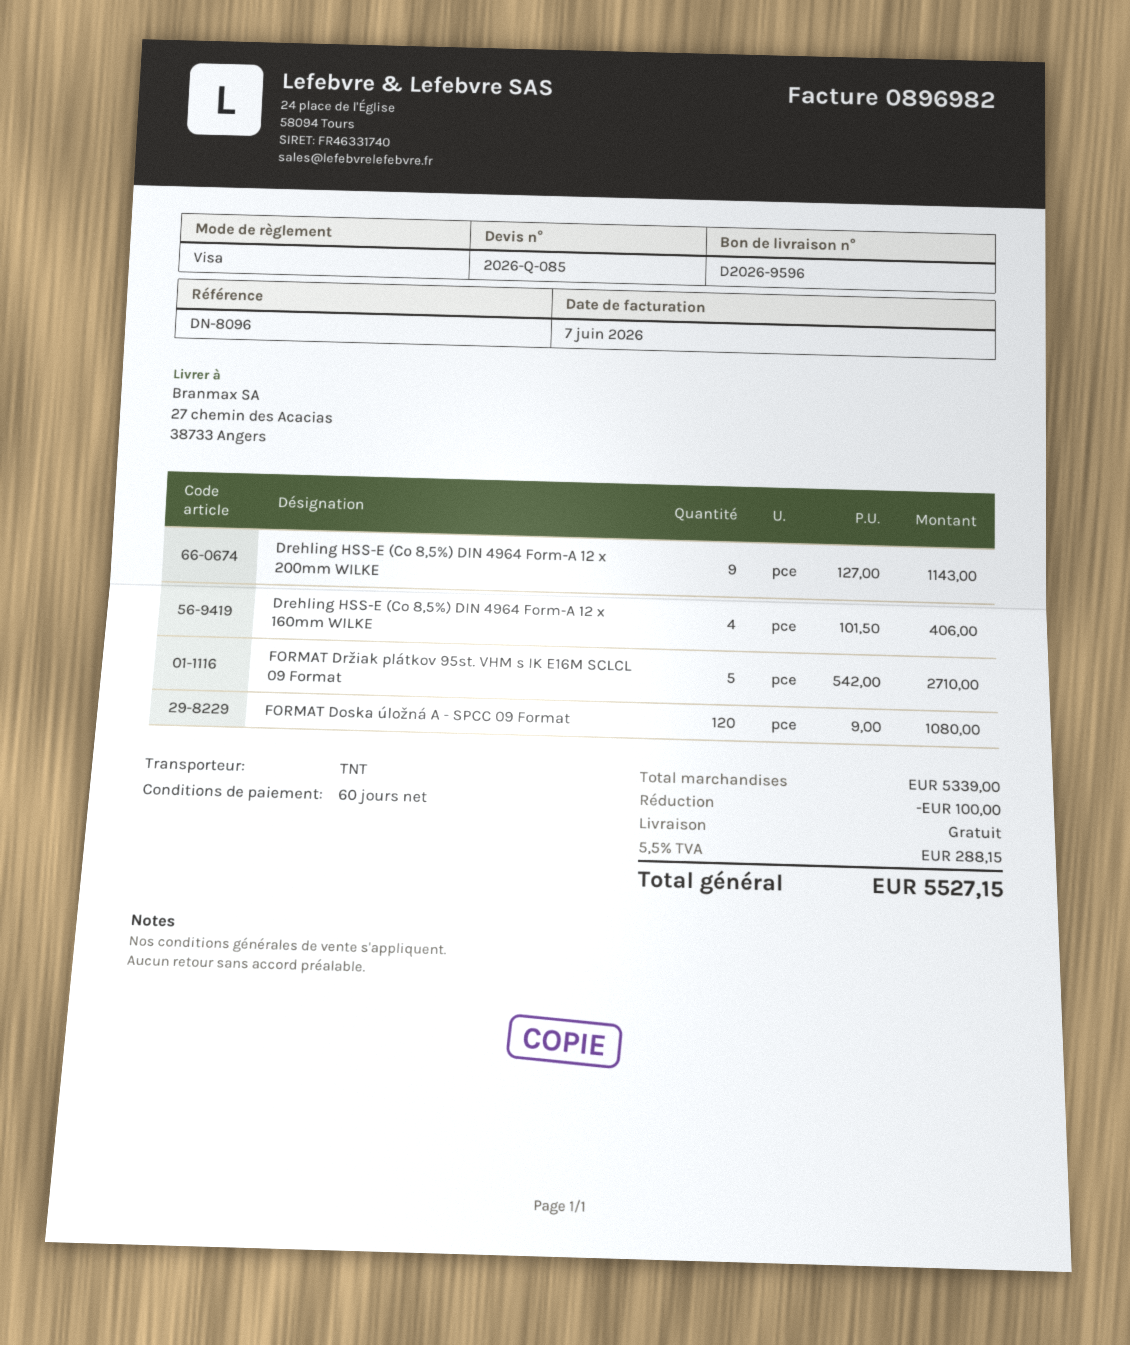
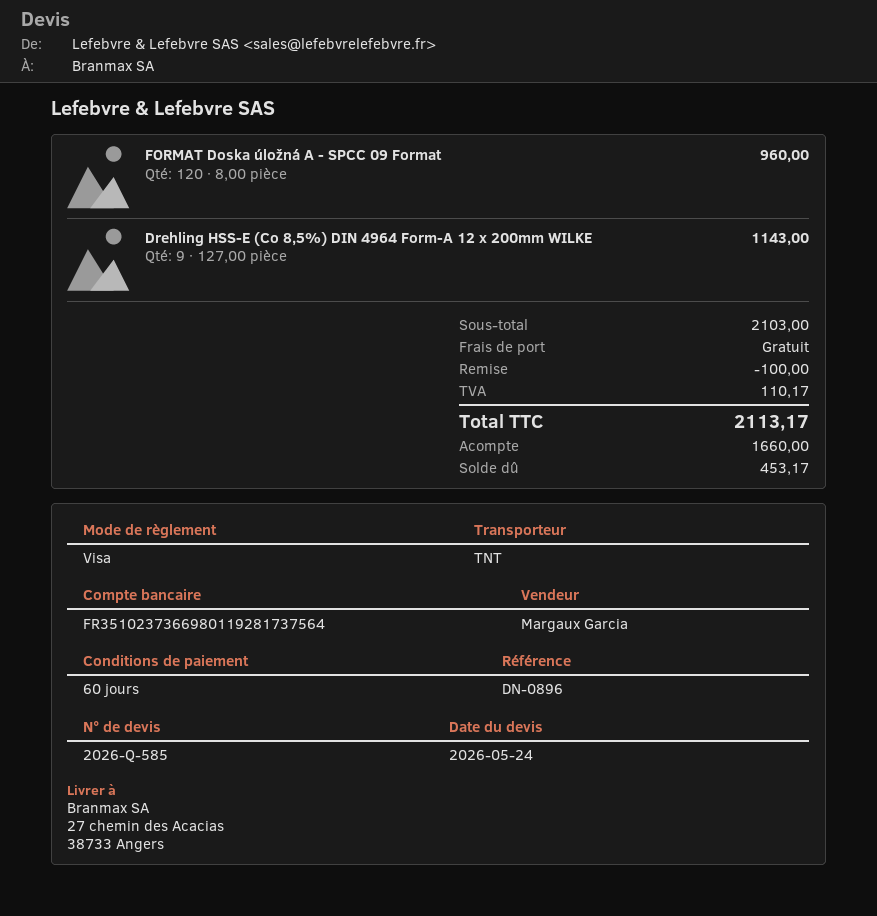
quote number: 2026-Q-085 -> 2026-Q-585
reference: DN-8096 -> DN-0896
Drehling HSS-E (Co 8,5%) DIN 4964 Form-A 12 x 160mm WILKE: 4 x 101.50 = 406.00 -> none
FORMAT Držiak plátkov 95st. VHM s IK E16M SCLCL 09 Format: 5 x 542.00 = 2710.00 -> none
FORMAT Doska úložná A - SPCC 09 Format: 120 x 9.00 = 1080.00 -> 120 x 8.00 = 960.00
subtotal: 5339.00 -> 2103.00
tax: 288.15 -> 110.17
total: 5527.15 -> 2113.17

